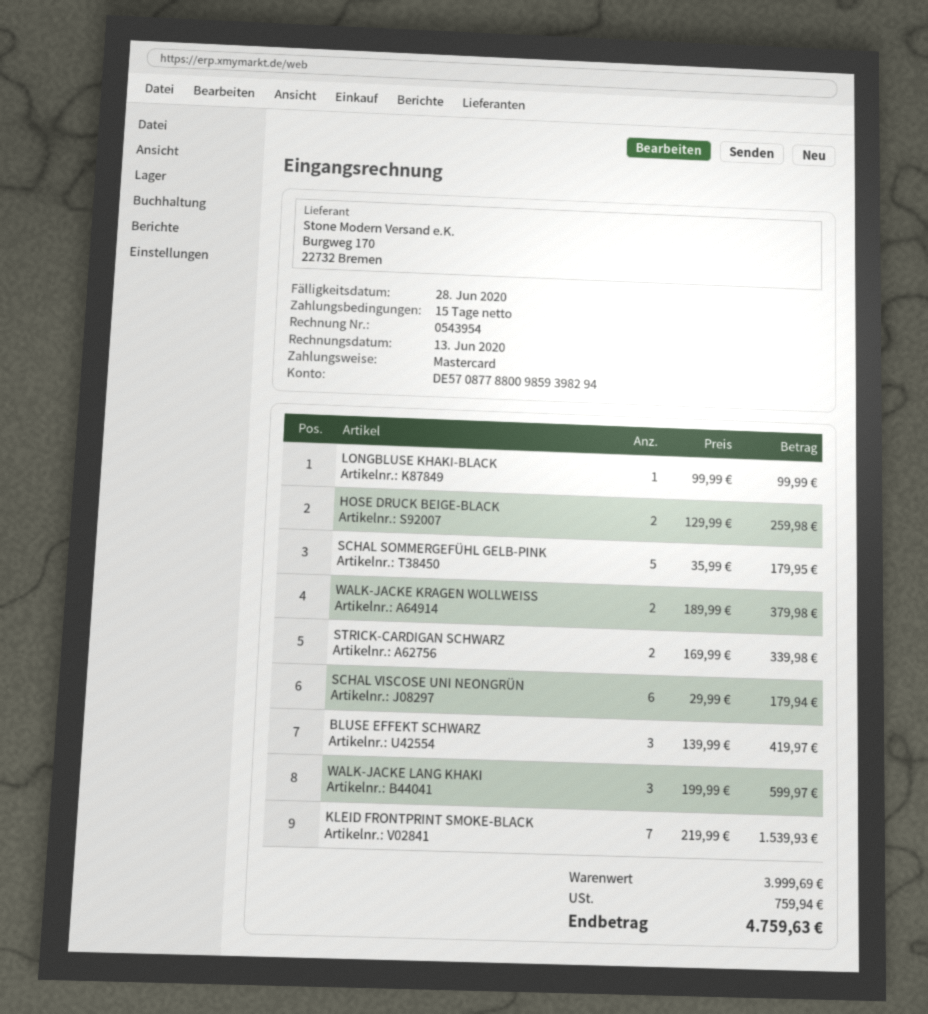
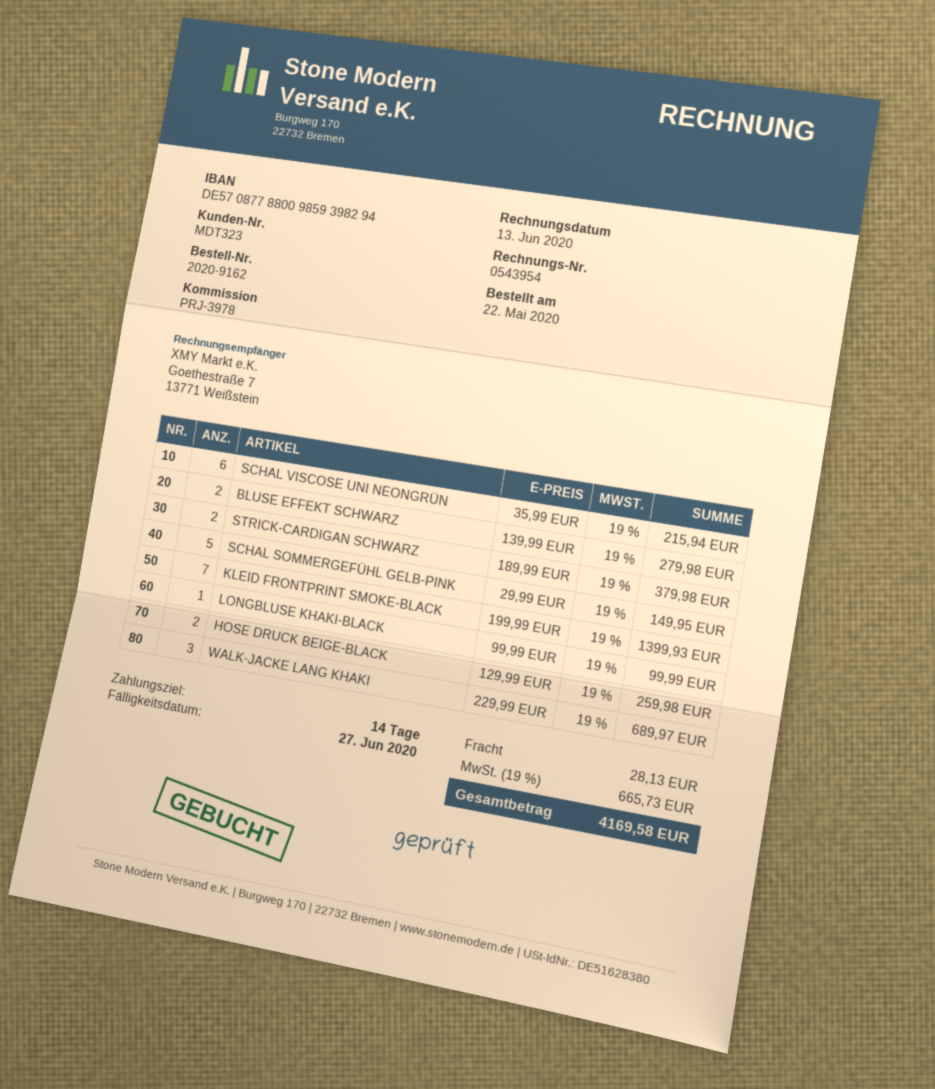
payment terms: 15 days -> 14 days
due date: 2020-06-28 -> 2020-06-27
SCHAL SOMMERGEFÜHL GELB-PINK: 5 x 35.99 = 179.95 -> 5 x 29.99 = 149.95
WALK-JACKE KRAGEN WOLLWEISS: 2 x 189.99 = 379.98 -> none
STRICK-CARDIGAN SCHWARZ: 2 x 169.99 = 339.98 -> 2 x 189.99 = 379.98
SCHAL VISCOSE UNI NEONGRÜN: 6 x 29.99 = 179.94 -> 6 x 35.99 = 215.94
BLUSE EFFEKT SCHWARZ: 3 x 139.99 = 419.97 -> 2 x 139.99 = 279.98
WALK-JACKE LANG KHAKI: 3 x 199.99 = 599.97 -> 3 x 229.99 = 689.97
KLEID FRONTPRINT SMOKE-BLACK: 7 x 219.99 = 1539.93 -> 7 x 199.99 = 1399.93
shipping: none -> 28.13
tax: 759.94 -> 665.73
total: 4759.63 -> 4169.58

